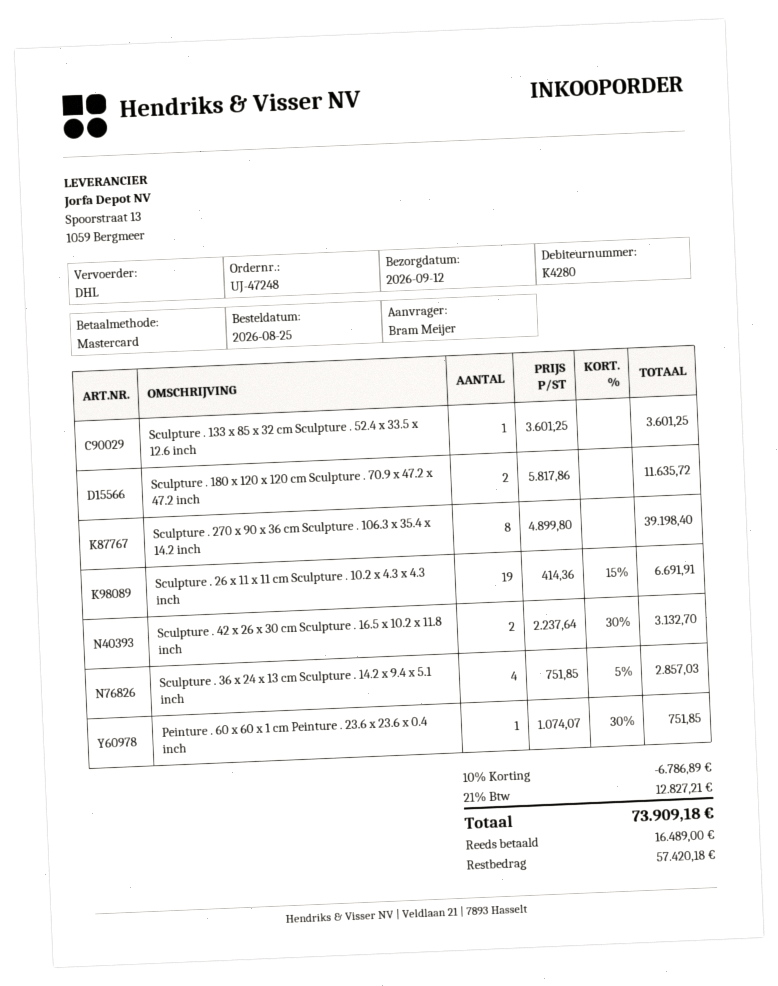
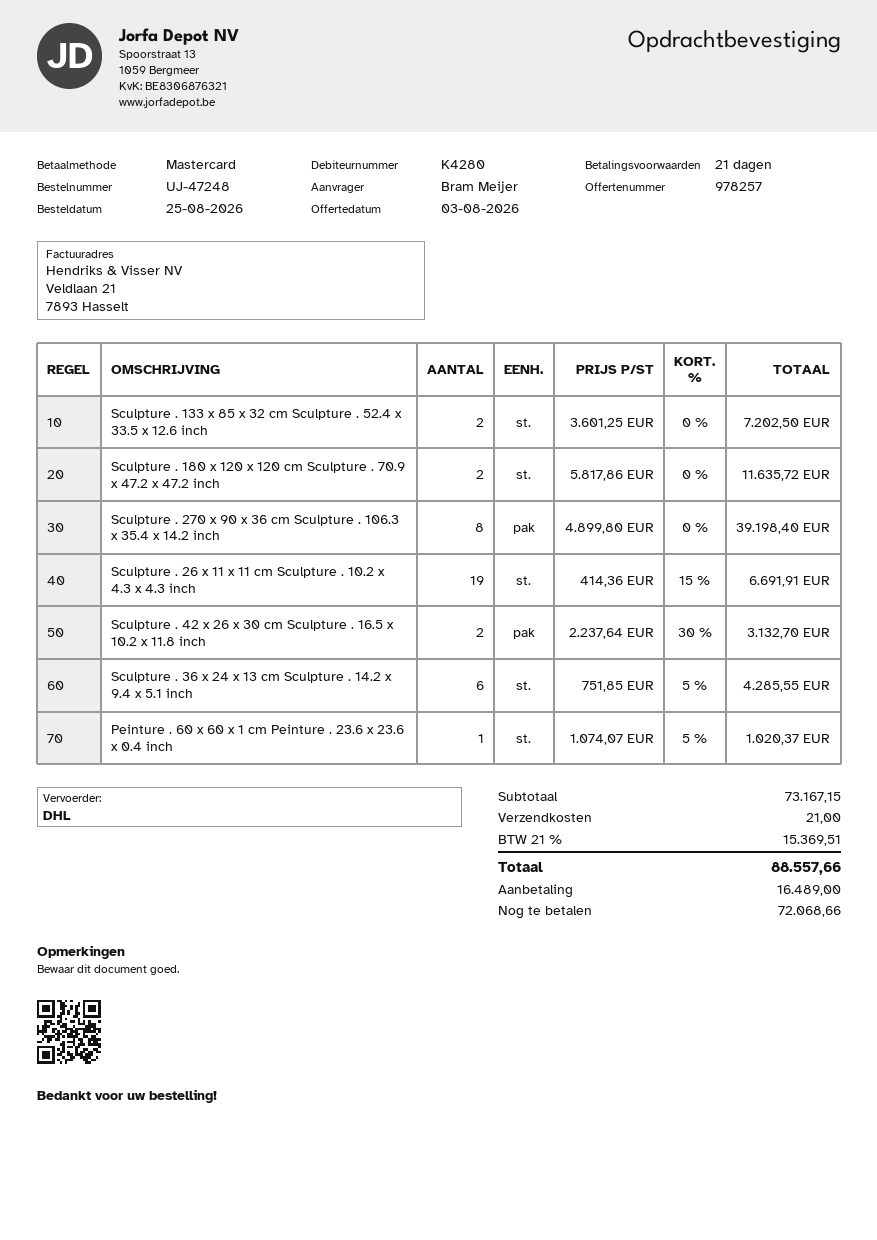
Sculpture . 133 x 85 x 32 cm Sculpture . 52.4 x 33.5 x 12.6 inch: 1 x 3601.25 = 3601.25 -> 2 x 3601.25 = 7202.50
Sculpture . 36 x 24 x 13 cm Sculpture . 14.2 x 9.4 x 5.1 inch: 4 x 751.85 - 5% = 2857.03 -> 6 x 751.85 - 5% = 4285.55
Peinture . 60 x 60 x 1 cm Peinture . 23.6 x 23.6 x 0.4 inch: 1 x 1074.07 - 30% = 751.85 -> 1 x 1074.07 - 5% = 1020.37
discount: 10% = 6786.89 -> none
shipping: none -> 21.00
tax: 21% = 12827.21 -> 21% = 15369.51
total: 73909.18 -> 88557.66
balance: 57420.18 -> 72068.66

